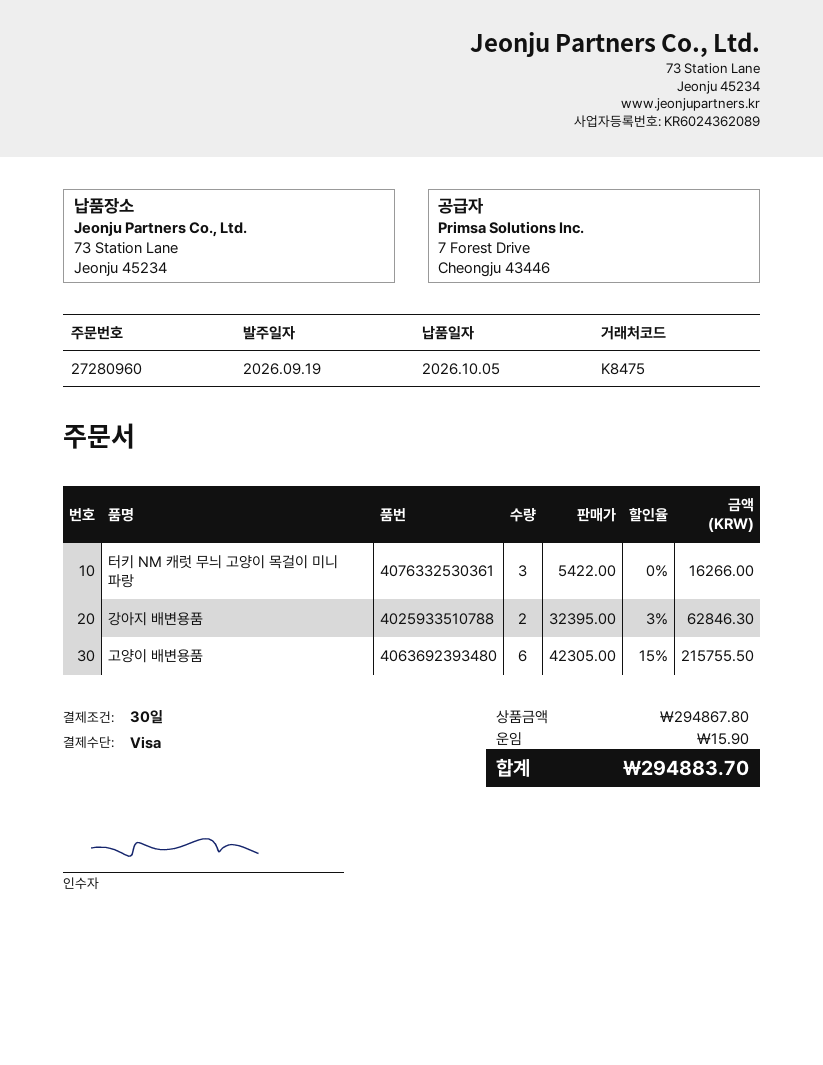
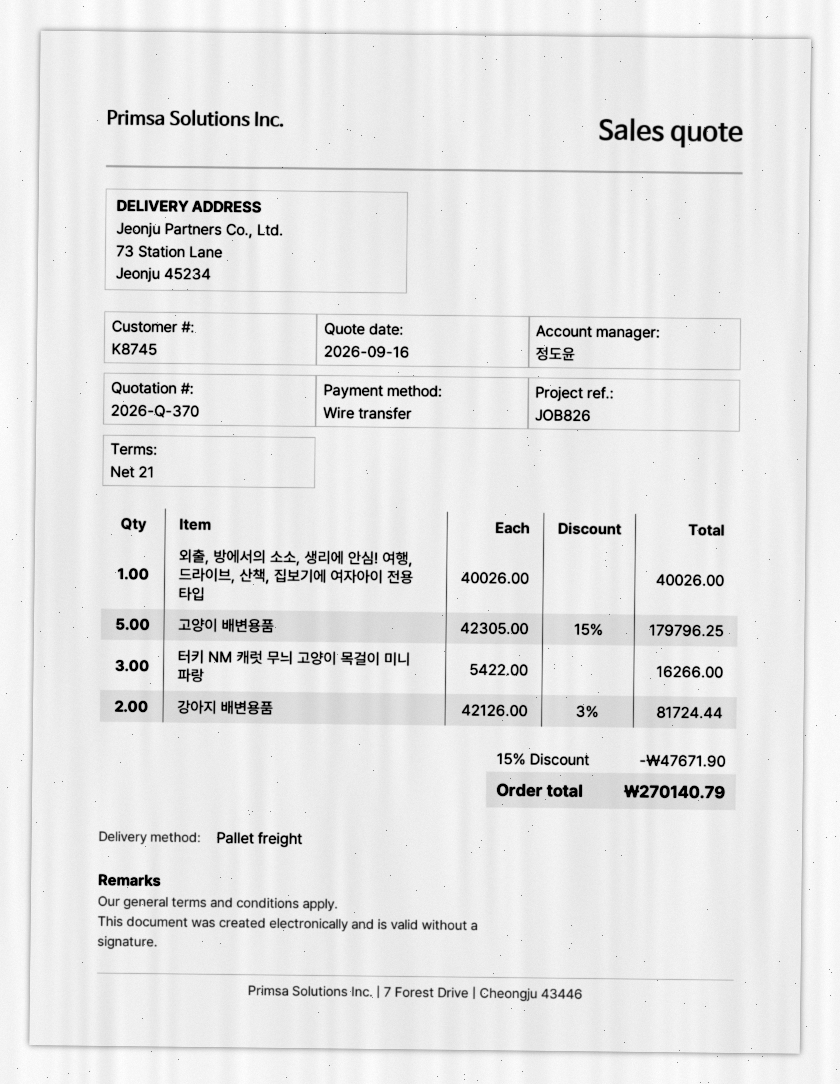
payment terms: 30 days -> 21 days
customer number: K8475 -> K8745
payment method: Visa -> bank transfer
강아지 배변용품: 2 x 32395.00 - 3% = 62846.30 -> 2 x 42126.00 - 3% = 81724.44
고양이 배변용품: 6 x 42305.00 - 15% = 215755.50 -> 5 x 42305.00 - 15% = 179796.25
외출, 방에서의 소소, 생리에 안심! 여행, 드라이브, 산책, 집보기에 여자아이 전용 타입: none -> 1 x 40026.00 = 40026.00
discount: none -> 15% = 47671.90
shipping: 15.90 -> none
total: 294883.70 -> 270140.79

